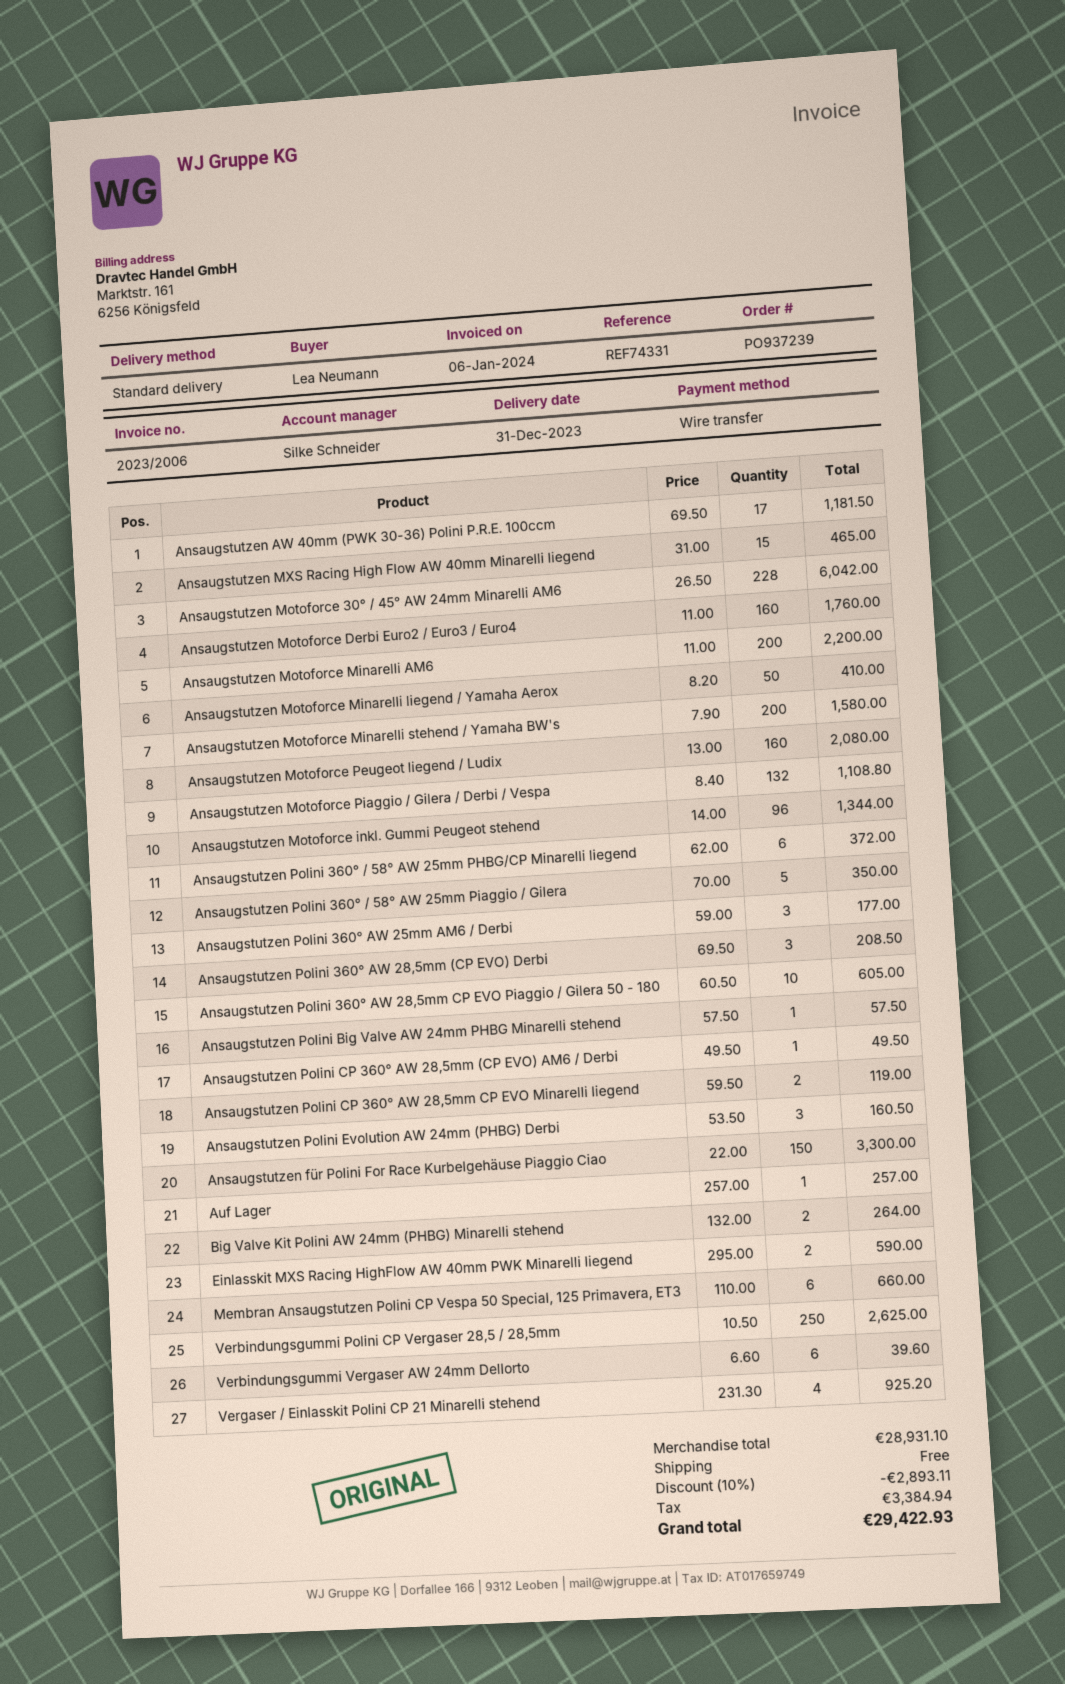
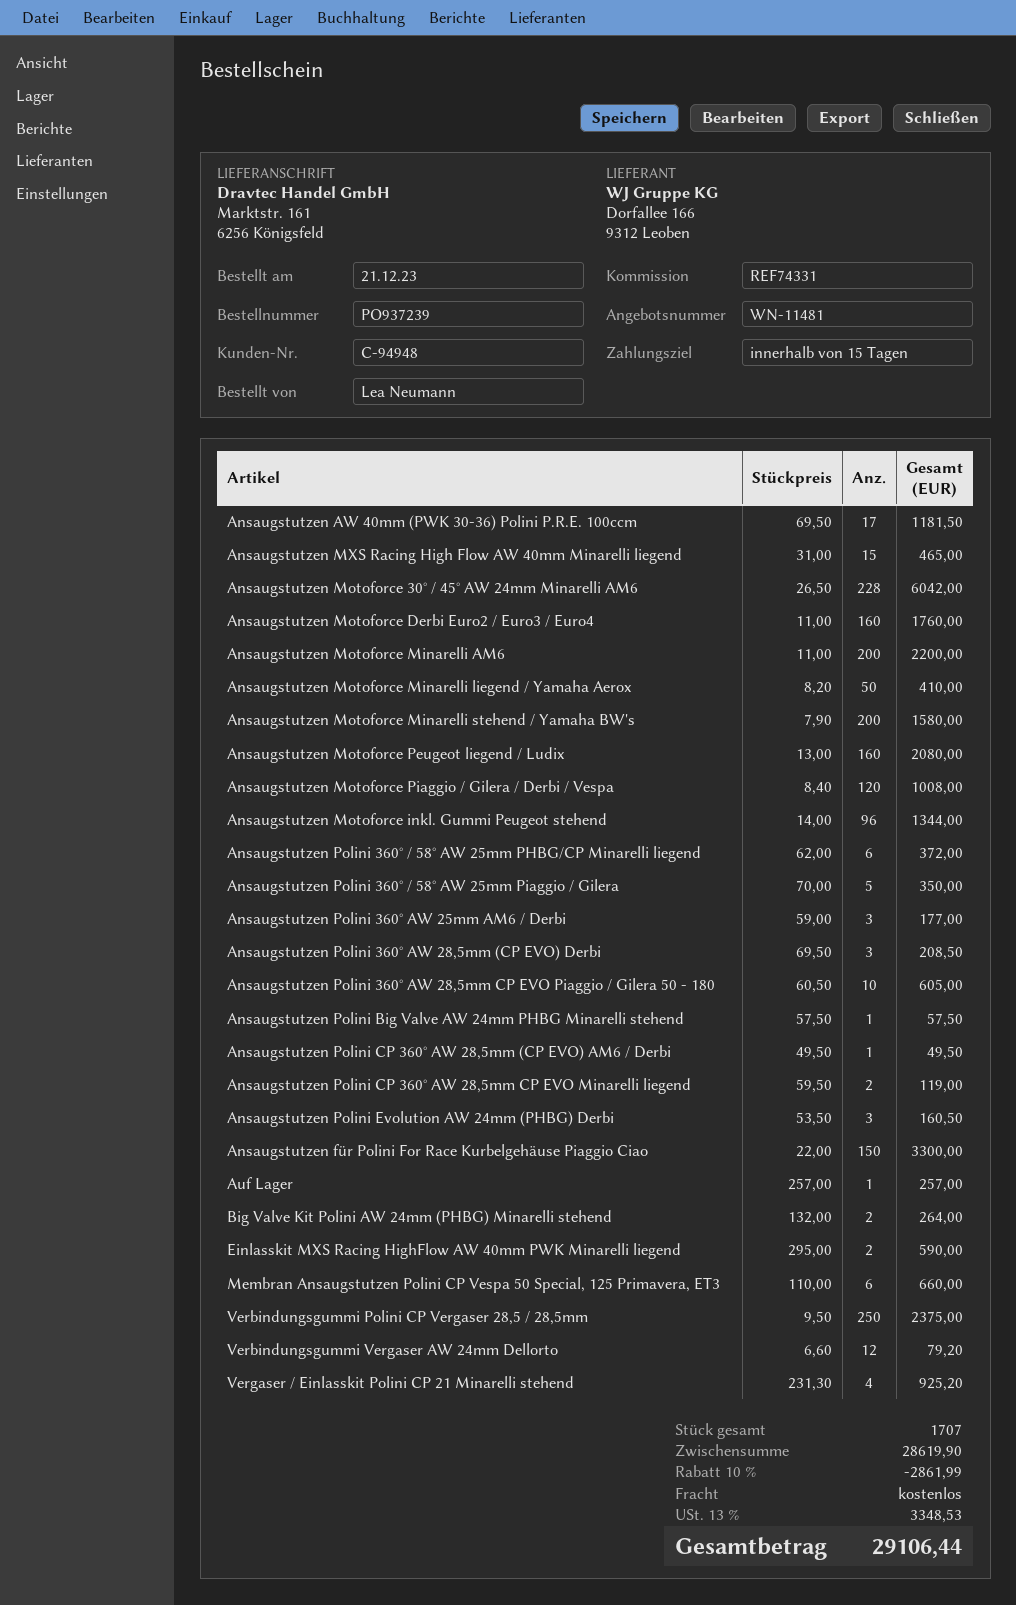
Ansaugstutzen Motoforce Piaggio / Gilera / Derbi / Vespa: 132 x 8.40 = 1108.80 -> 120 x 8.40 = 1008.00
Verbindungsgummi Polini CP Vergaser 28,5 / 28,5mm: 250 x 10.50 = 2625.00 -> 250 x 9.50 = 2375.00
Verbindungsgummi Vergaser AW 24mm Dellorto: 6 x 6.60 = 39.60 -> 12 x 6.60 = 79.20
subtotal: 28931.10 -> 28619.90
discount: 10% = 2893.11 -> 10% = 2861.99
tax: 3384.94 -> 3348.53
total: 29422.93 -> 29106.44

